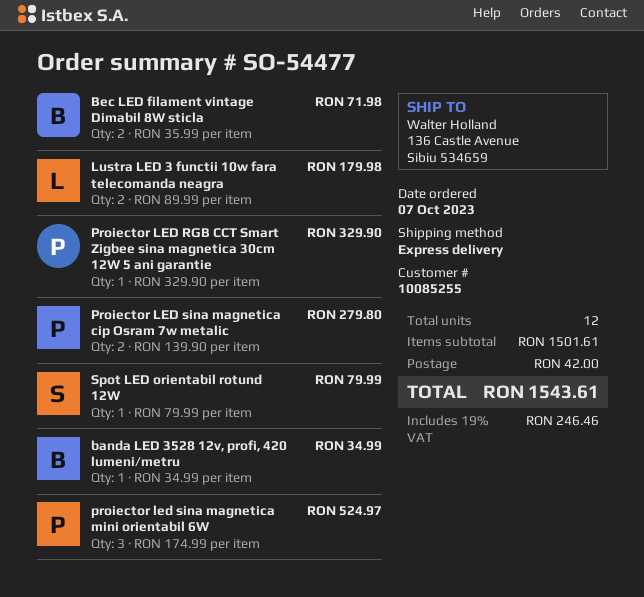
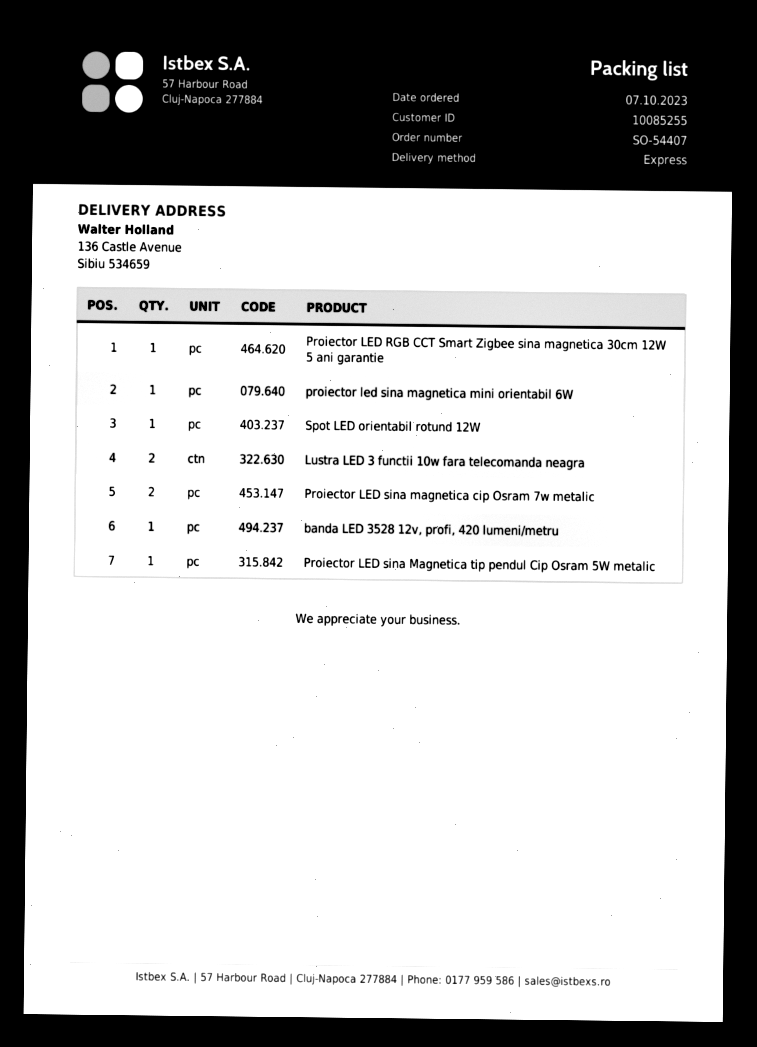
order number: SO-54477 -> SO-54407
Bec LED filament vintage Dimabil 8W sticla: 2 -> none
proiector led sina magnetica mini orientabil 6W: 3 -> 1
Proiector LED sina Magnetica tip pendul Cip Osram 5W metalic: none -> 1

